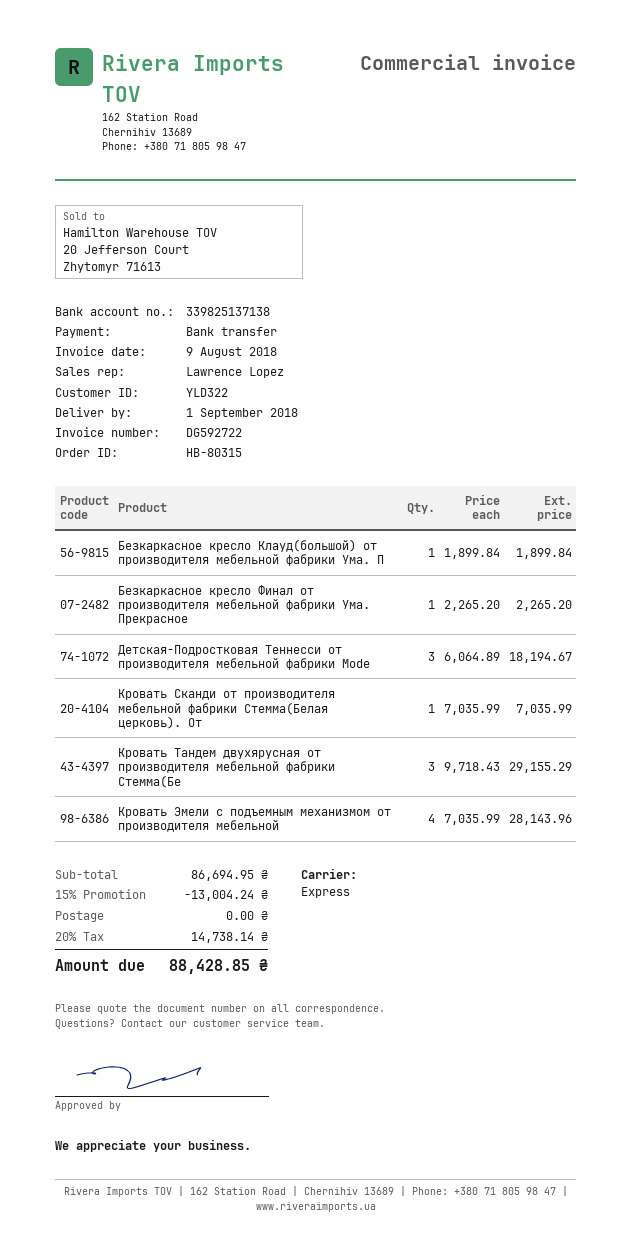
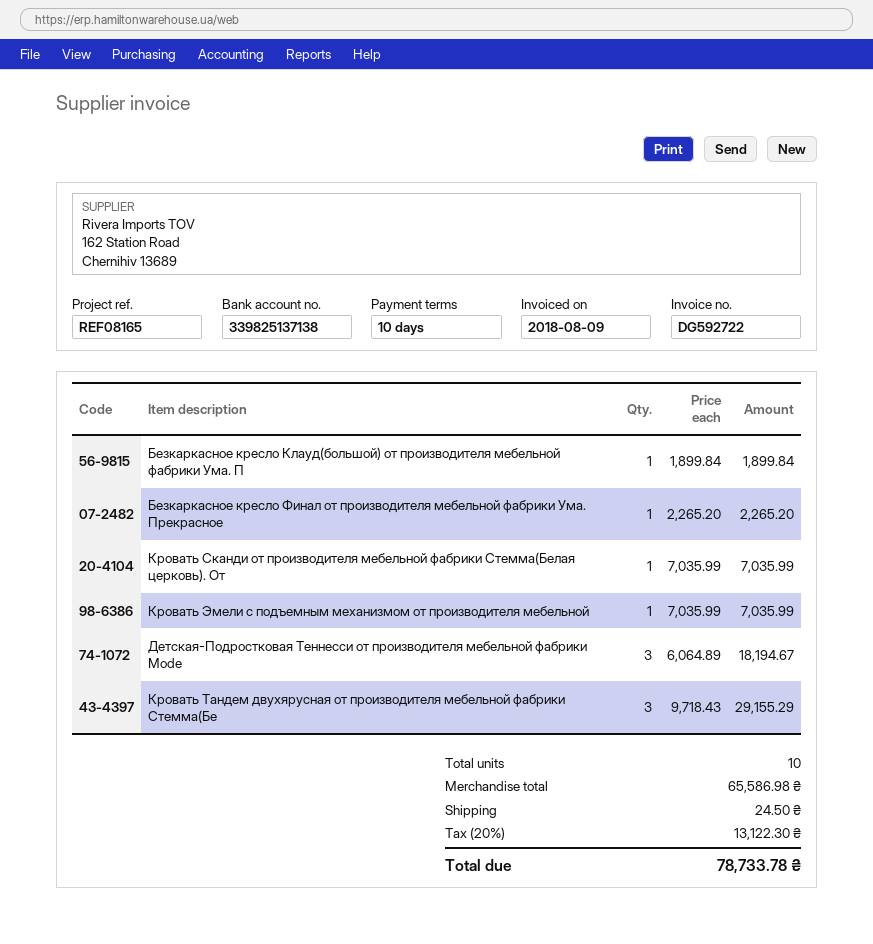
Кровать Эмели с подъемным механизмом от производителя мебельной: 4 x 7035.99 = 28143.96 -> 1 x 7035.99 = 7035.99
subtotal: 86694.95 -> 65586.98
discount: 15% = 13004.24 -> none
shipping: 0.00 -> 24.50
tax: 20% = 14738.14 -> 20% = 13122.30
total: 88428.85 -> 78733.78

